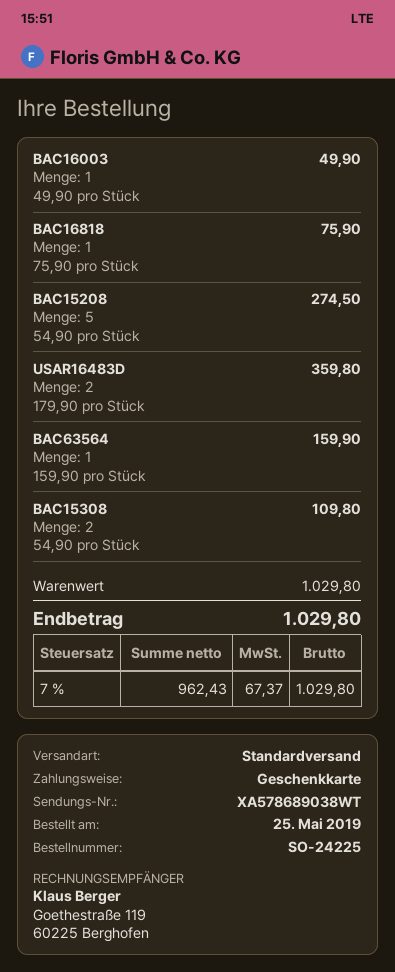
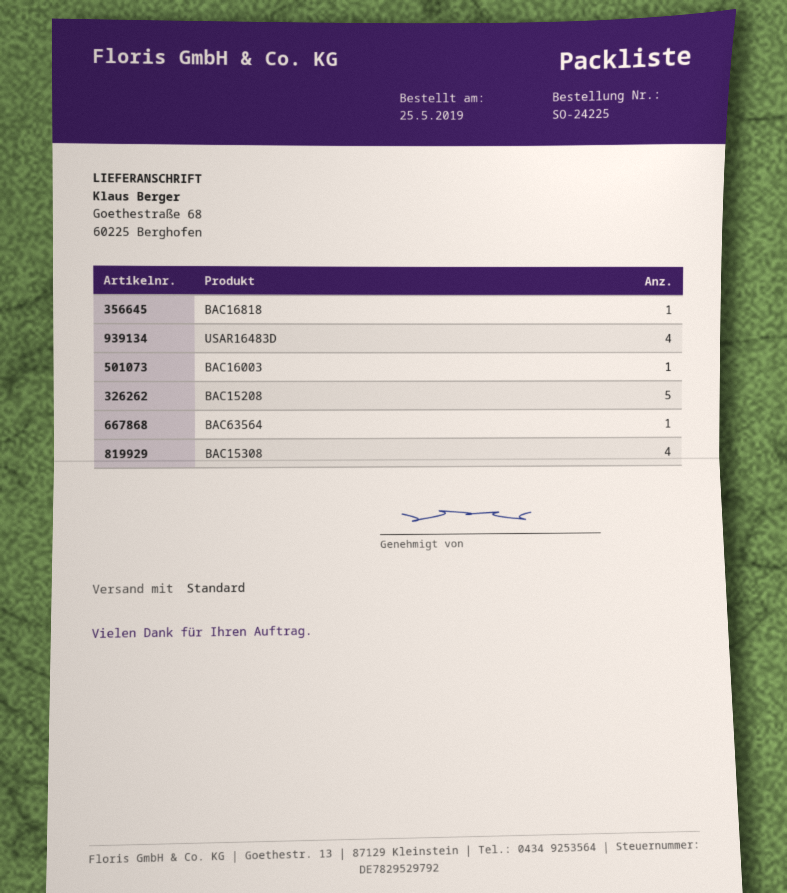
USAR16483D: 2 -> 4
BAC15308: 2 -> 4

